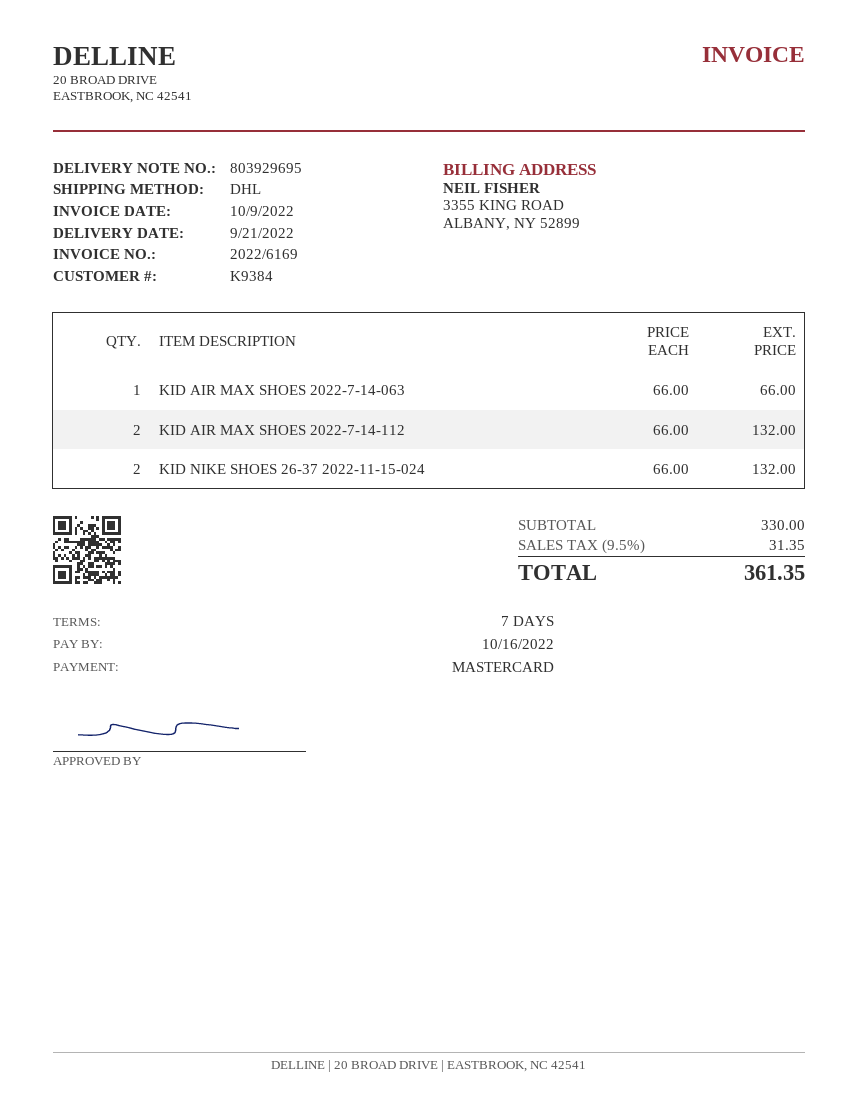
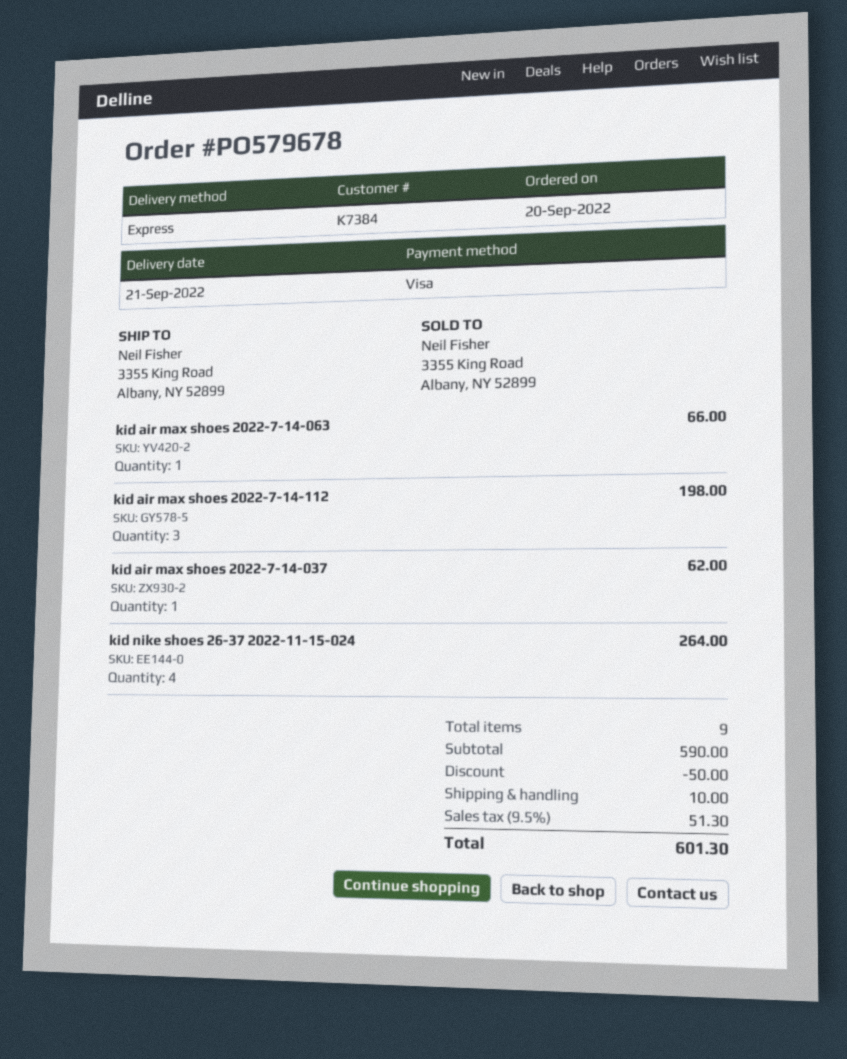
customer number: K9384 -> K7384
payment method: Mastercard -> Visa
shipping method: DHL -> express
KID AIR MAX SHOES 2022-7-14-112: 2 for 132.00 -> 3 for 198.00
KID NIKE SHOES 26-37 2022-11-15-024: 2 for 132.00 -> 4 for 264.00
kid air max shoes 2022-7-14-037: none -> 1 for 62.00
subtotal: 330.00 -> 590.00
discount: none -> 50.00
shipping: none -> 10.00
tax: 9.5% = 31.35 -> 9.5% = 51.30
total: 361.35 -> 601.30

